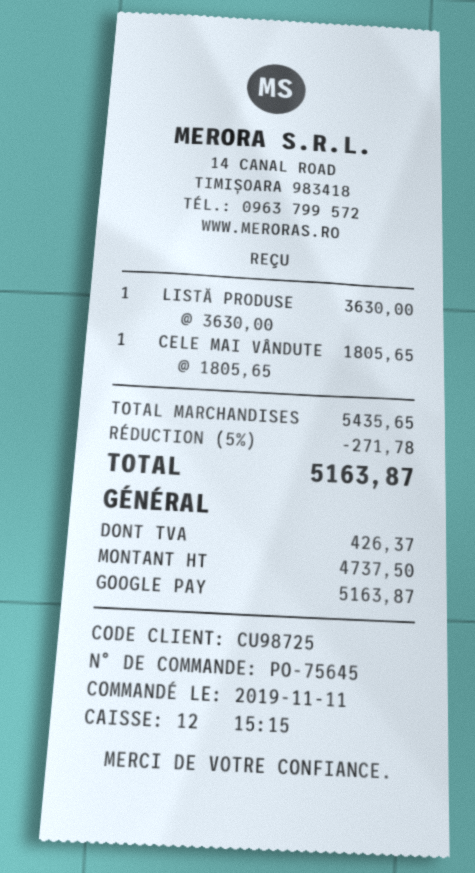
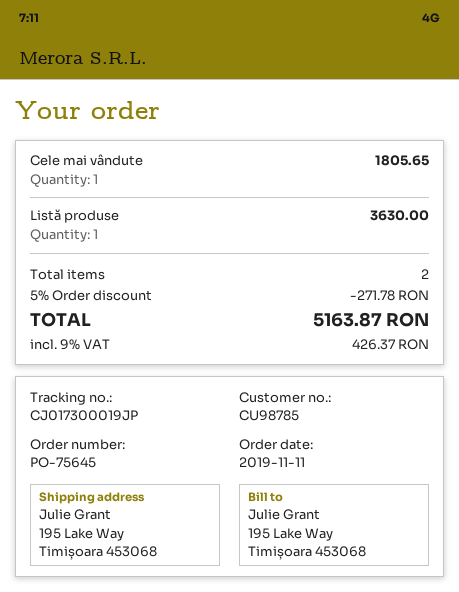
customer number: CU98725 -> CU98785

